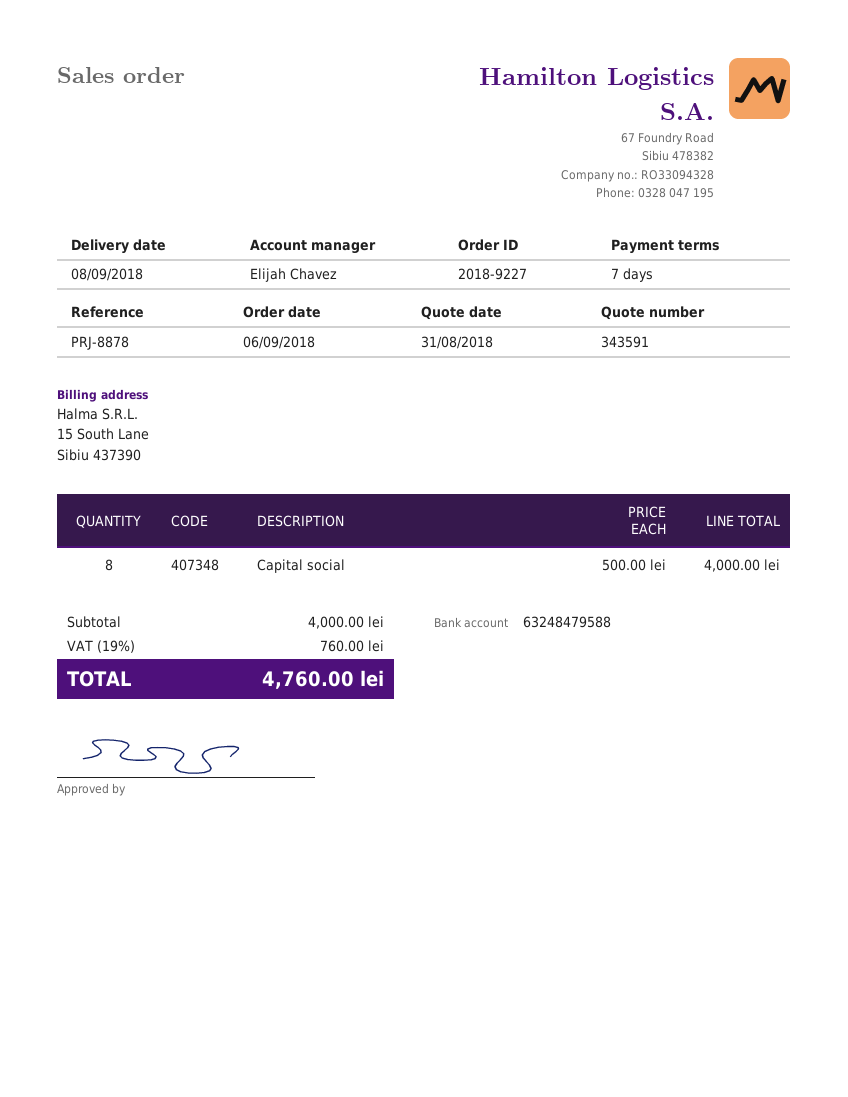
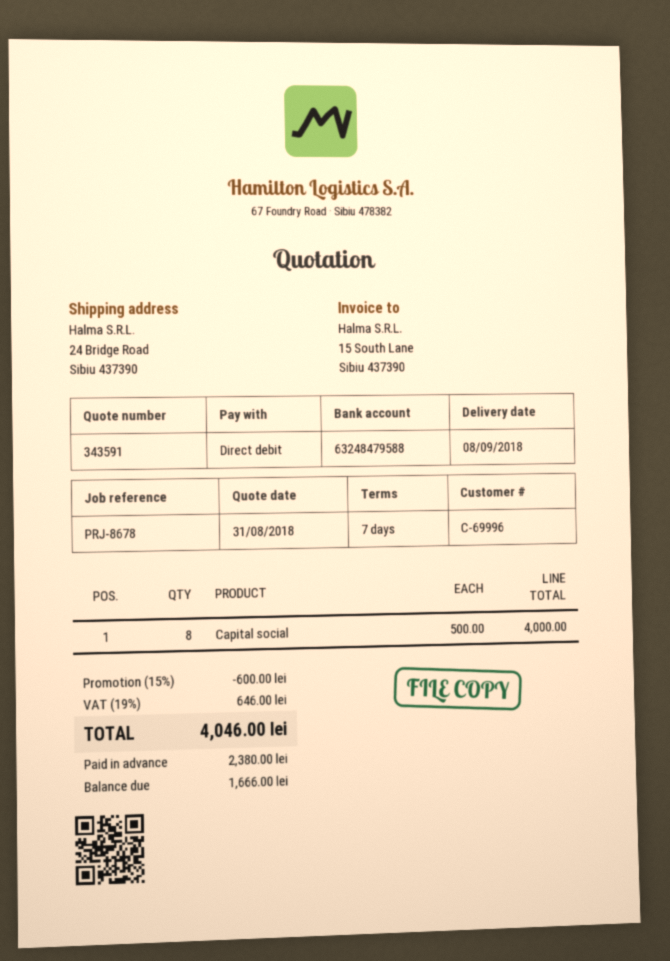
reference: PRJ-8878 -> PRJ-8678
discount: none -> 15% = 600.00
tax: 19% = 760.00 -> 19% = 646.00
total: 4760.00 -> 4046.00

